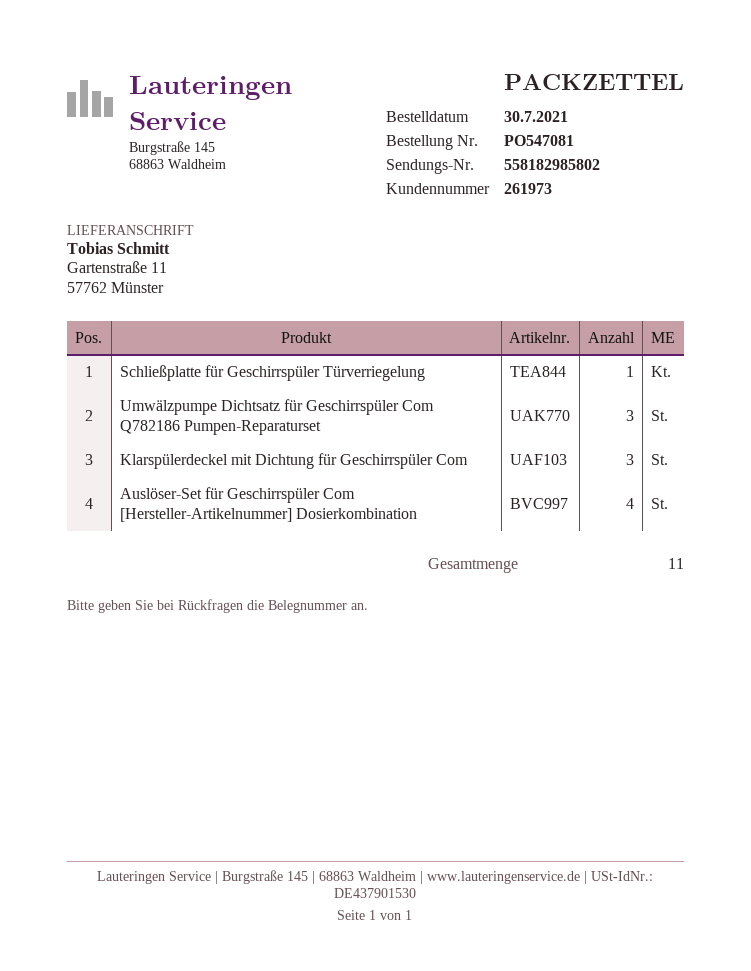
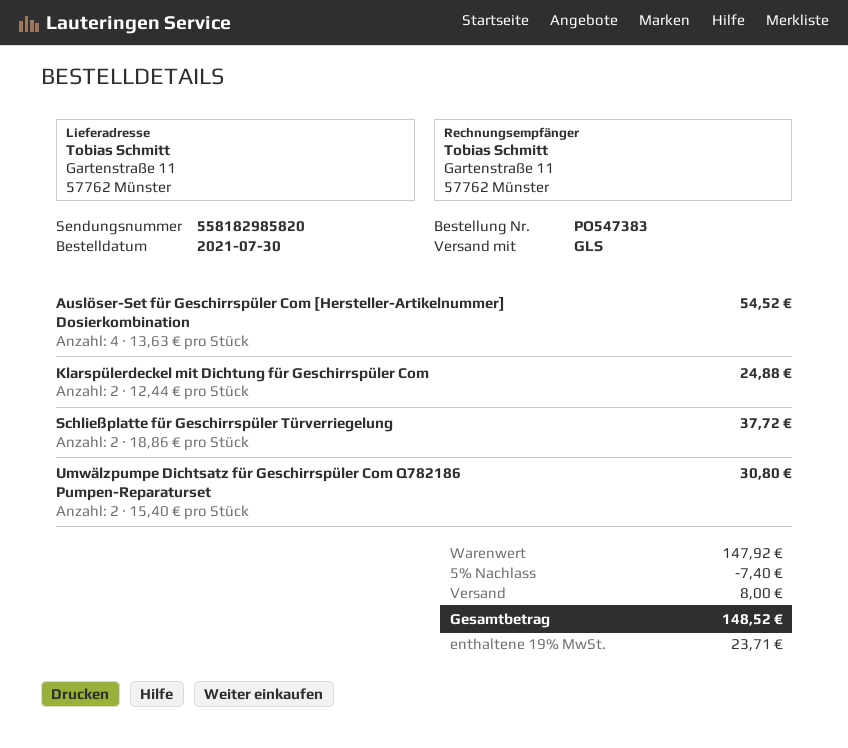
order number: PO547081 -> PO547383
tracking number: 558182985802 -> 558182985820
Schließplatte für Geschirrspüler Türverriegelung: 1 -> 2
Umwälzpumpe Dichtsatz für Geschirrspüler Com Q782186 Pumpen-Reparaturset: 3 -> 2
Klarspülerdeckel mit Dichtung für Geschirrspüler Com: 3 -> 2

